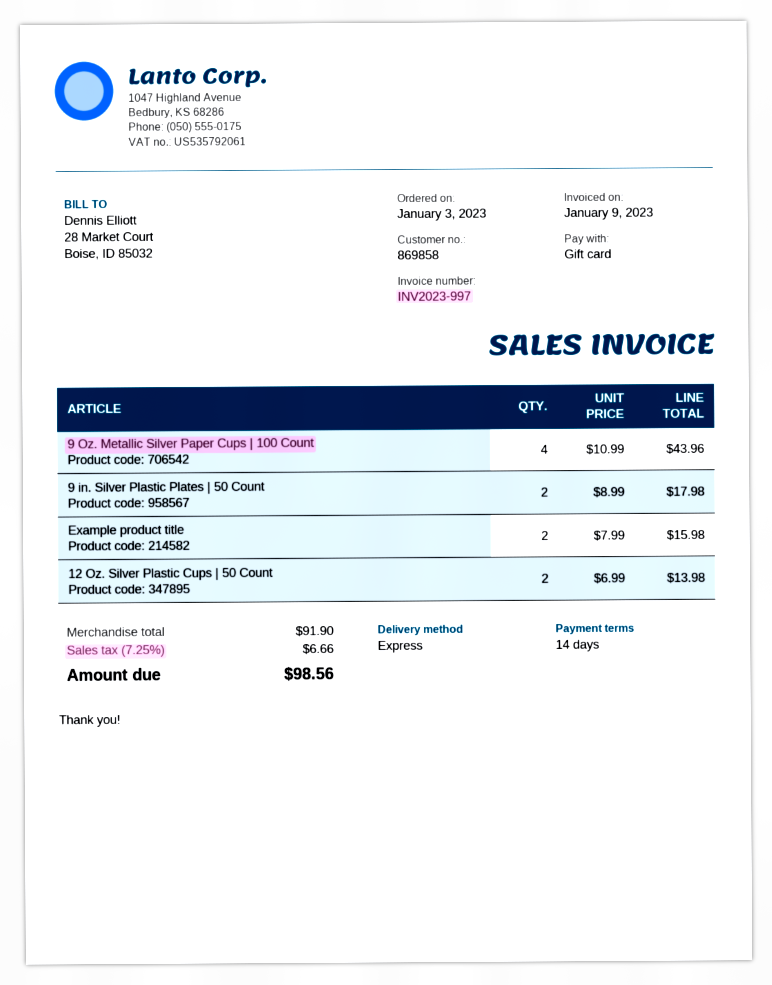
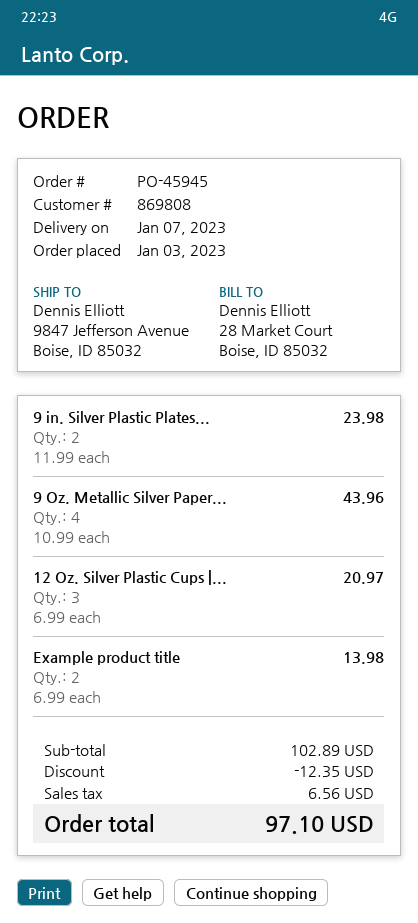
customer number: 869858 -> 869808
9 in. Silver Plastic Plates | 50 Count: 2 x 8.99 = 17.98 -> 2 x 11.99 = 23.98
Example product title: 2 x 7.99 = 15.98 -> 2 x 6.99 = 13.98
12 Oz. Silver Plastic Cups | 50 Count: 2 x 6.99 = 13.98 -> 3 x 6.99 = 20.97
subtotal: 91.90 -> 102.89
discount: none -> 12.35
tax: 6.66 -> 6.56
total: 98.56 -> 97.10

